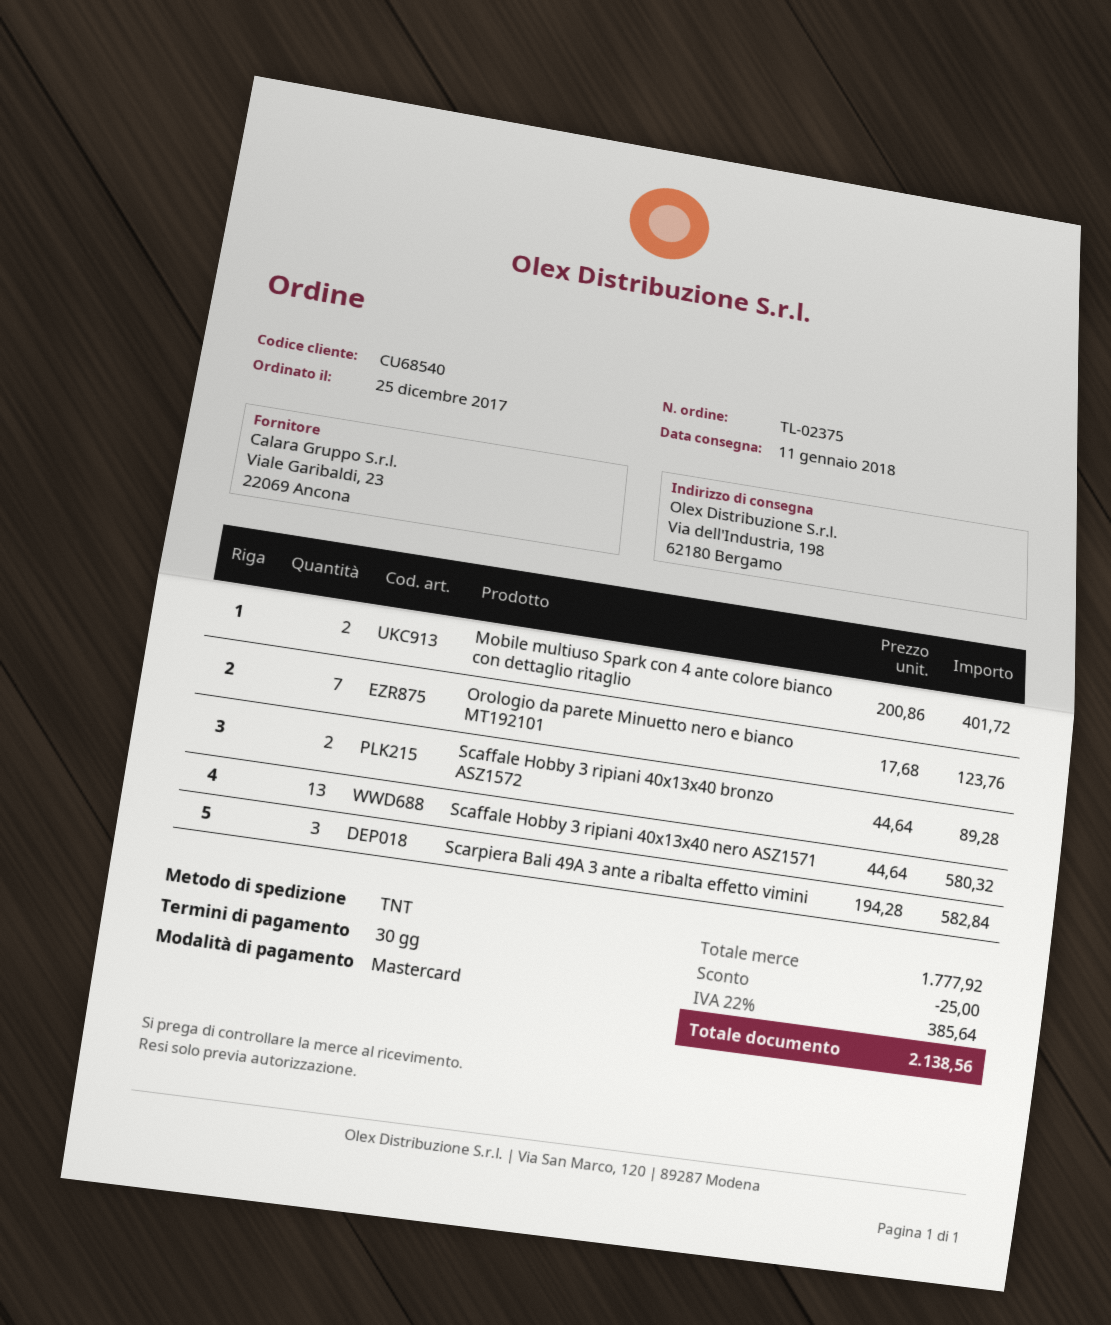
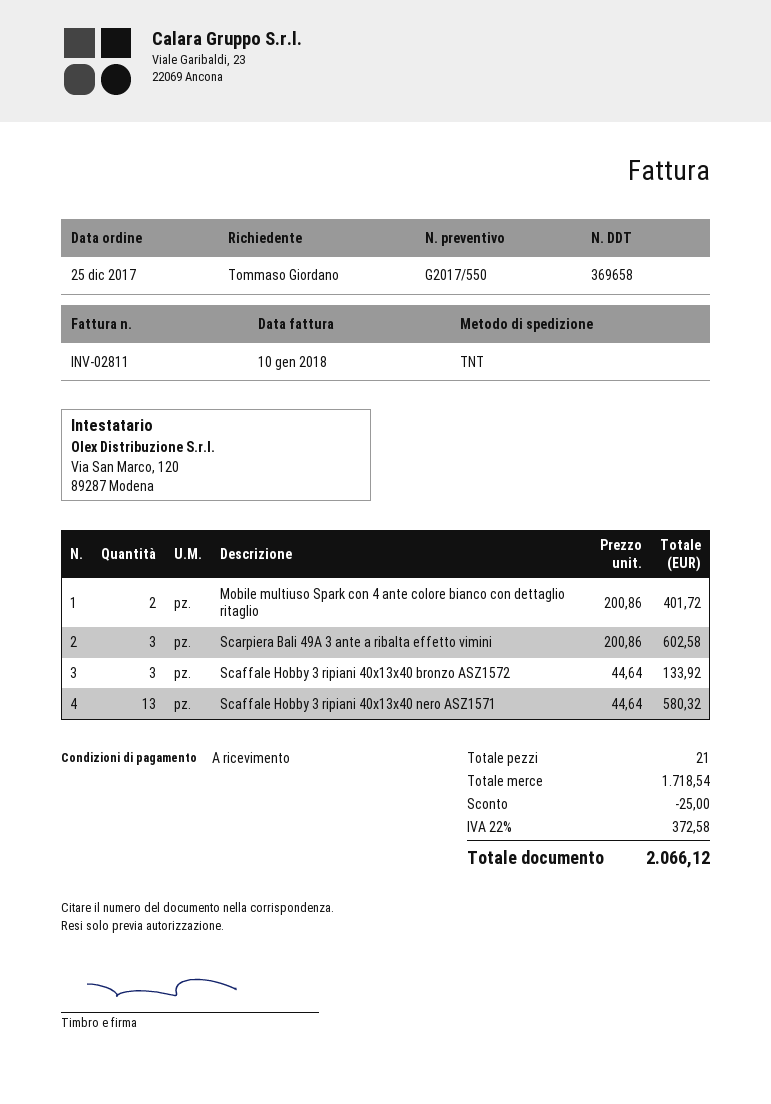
payment terms: 30 days -> on receipt
Orologio da parete Minuetto nero e bianco MT192101: 7 x 17.68 = 123.76 -> none
Scaffale Hobby 3 ripiani 40x13x40 bronzo ASZ1572: 2 x 44.64 = 89.28 -> 3 x 44.64 = 133.92
Scarpiera Bali 49A 3 ante a ribalta effetto vimini: 3 x 194.28 = 582.84 -> 3 x 200.86 = 602.58
subtotal: 1777.92 -> 1718.54
tax: 22% = 385.64 -> 22% = 372.58
total: 2138.56 -> 2066.12

